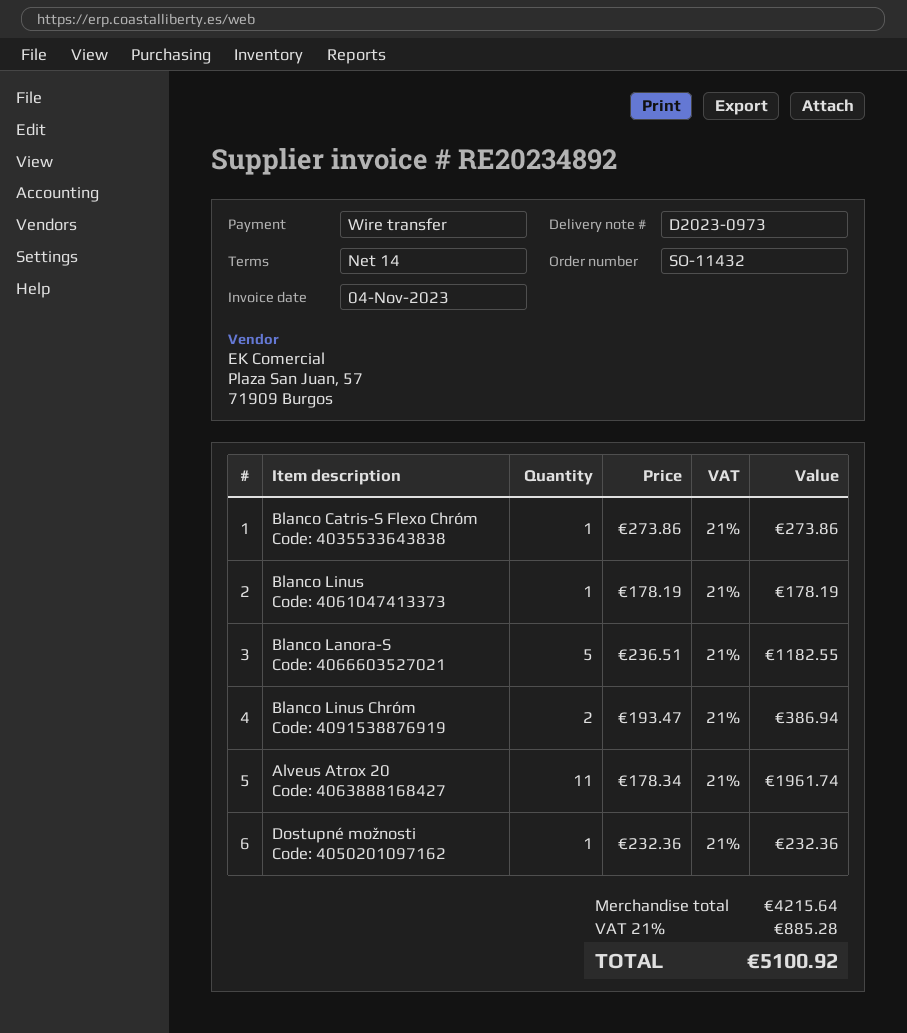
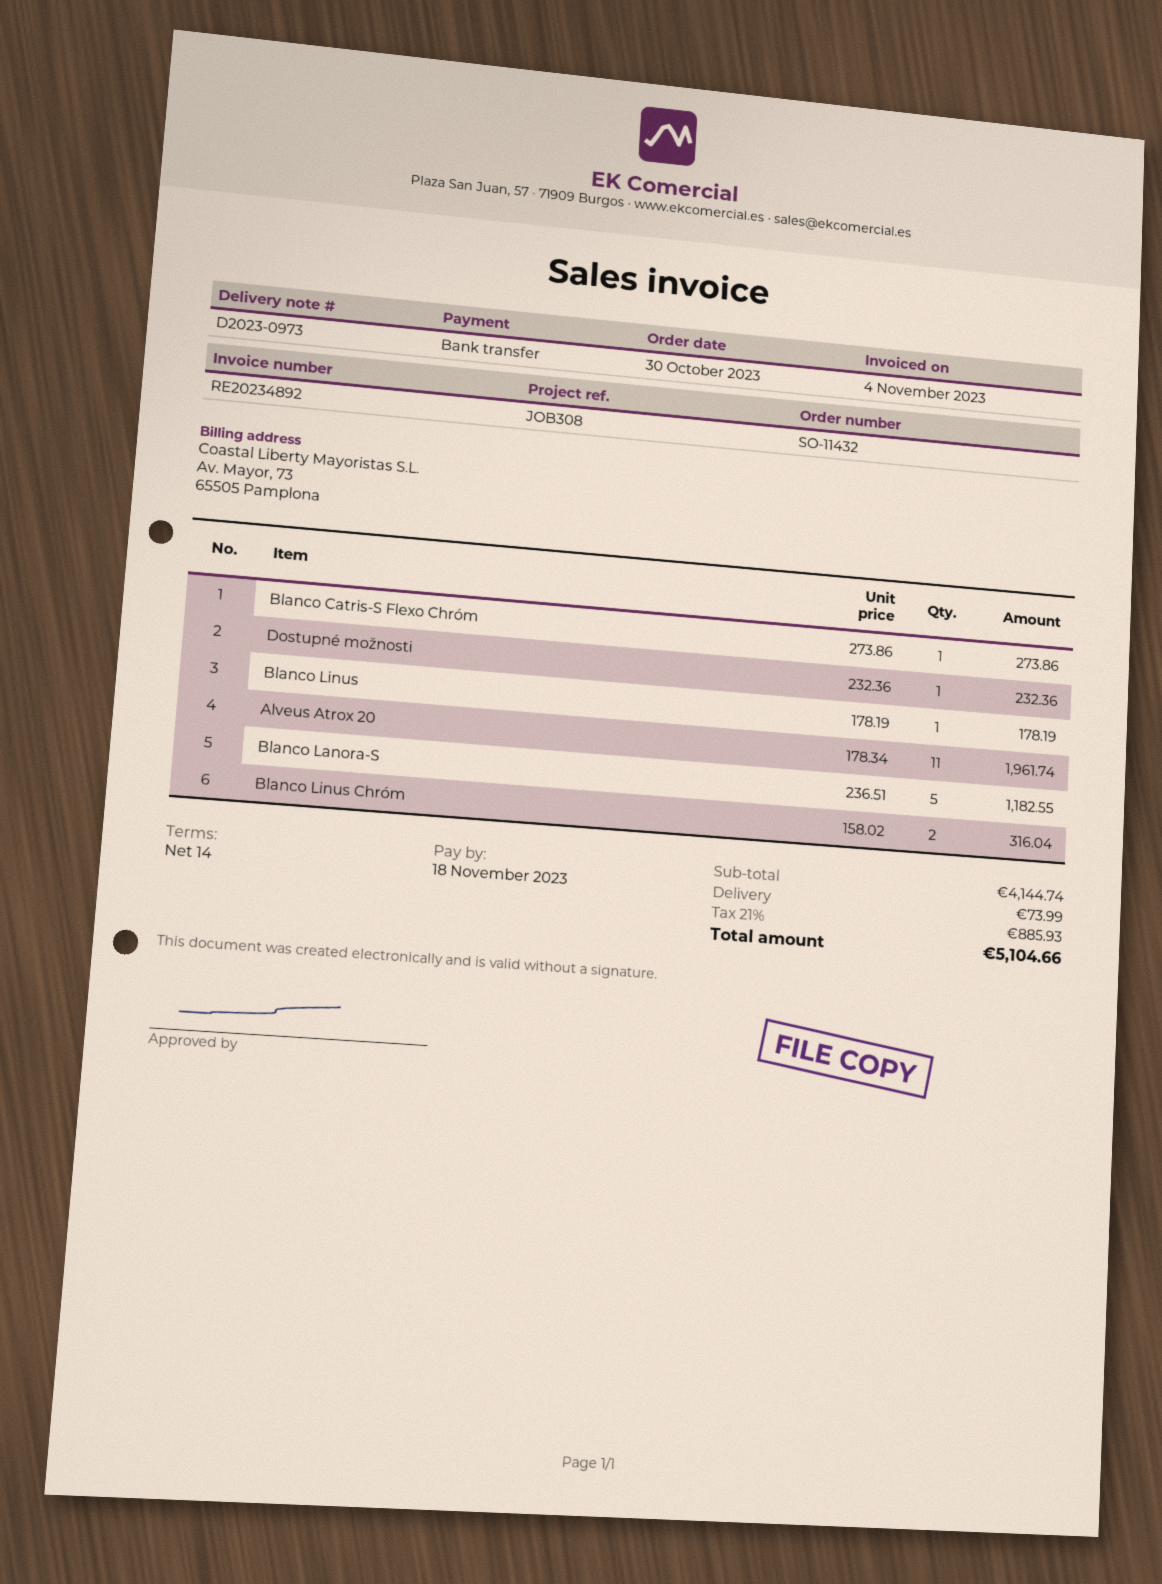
Blanco Linus Chróm: 2 x 193.47 = 386.94 -> 2 x 158.02 = 316.04
subtotal: 4215.64 -> 4144.74
shipping: none -> 73.99
tax: 21% = 885.28 -> 21% = 885.93
total: 5100.92 -> 5104.66

